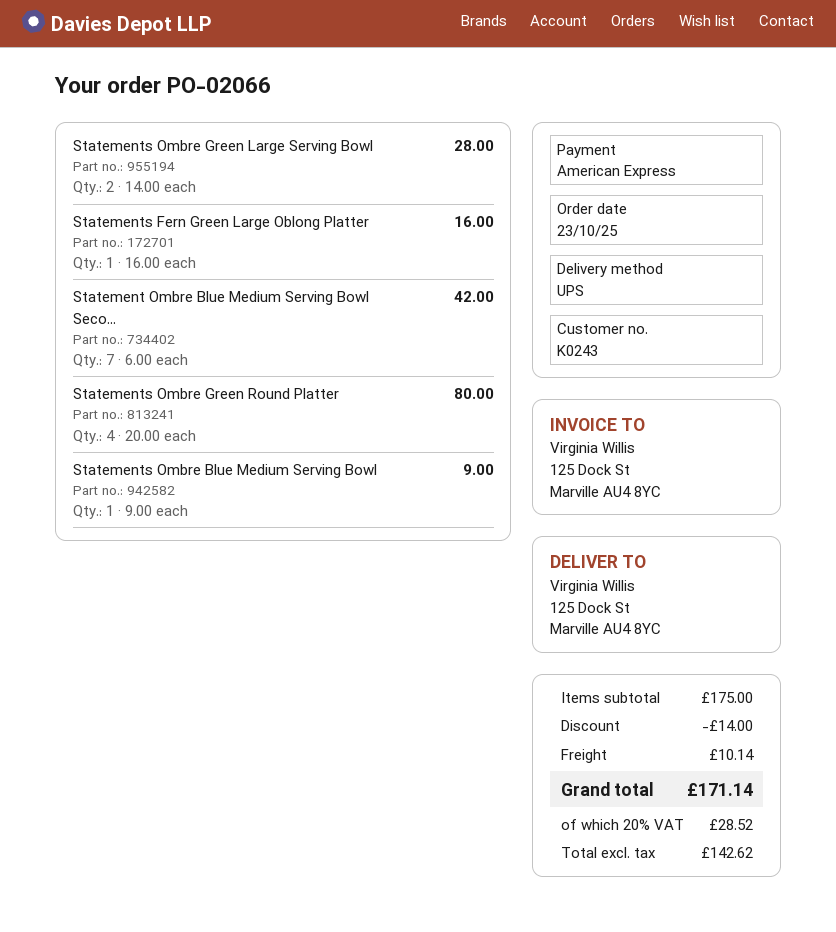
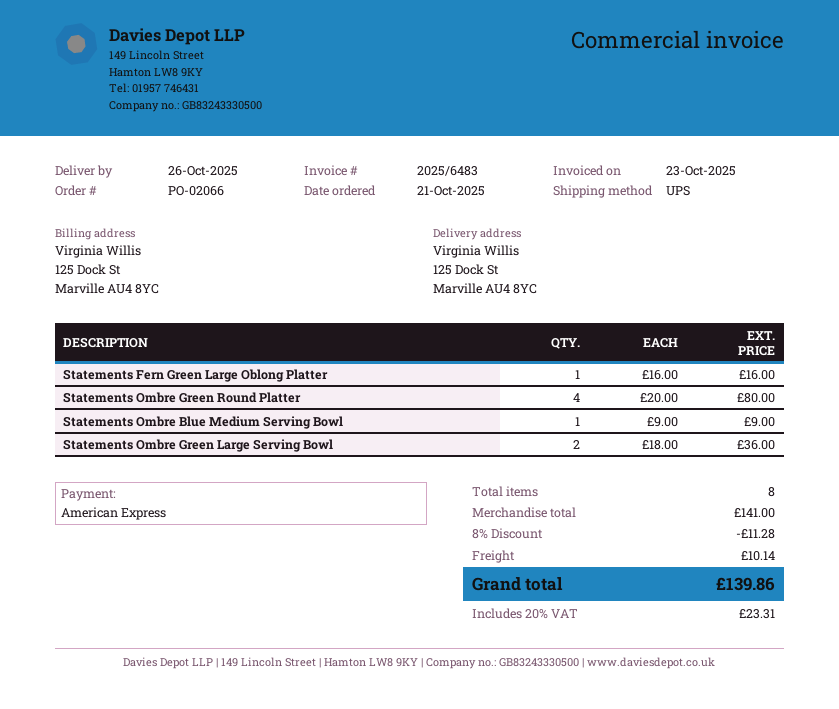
order date: 2025-10-23 -> 2025-10-21
Statements Ombre Green Large Serving Bowl: 2 x 14.00 = 28.00 -> 2 x 18.00 = 36.00
Statement Ombre Blue Medium Serving Bowl Seco...: 7 x 6.00 = 42.00 -> none
subtotal: 175.00 -> 141.00
discount: 14.00 -> 11.28
tax: 20% = 28.52 -> 20% = 23.31
total: 171.14 -> 139.86

